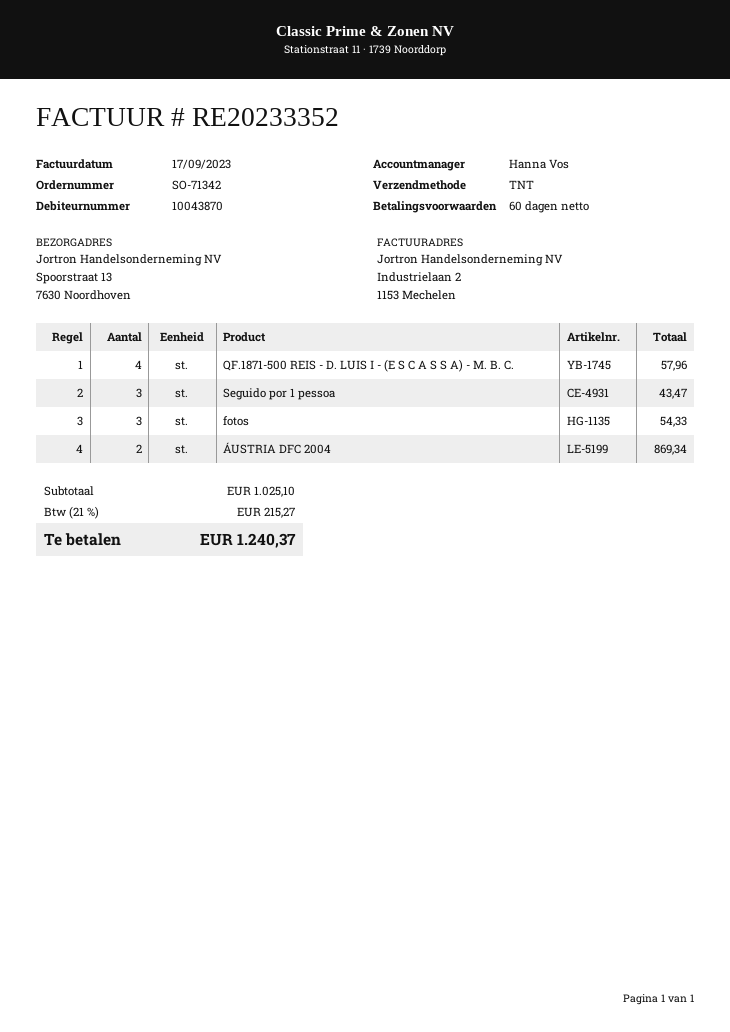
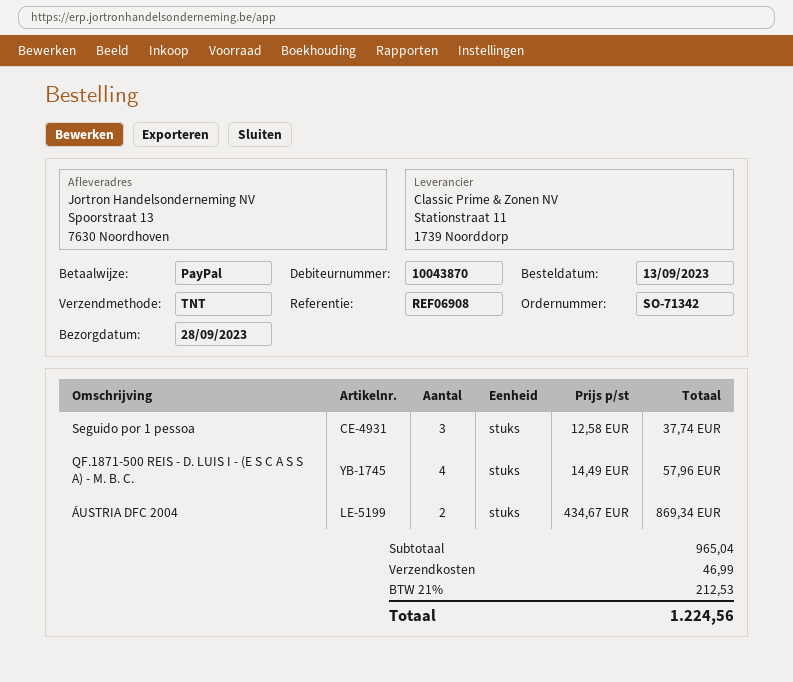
Seguido por 1 pessoa: 3 for 43.47 -> 3 for 37.74
fotos: 3 for 54.33 -> none
subtotal: 1025.10 -> 965.04
shipping: none -> 46.99
tax: 21% = 215.27 -> 21% = 212.53
total: 1240.37 -> 1224.56

